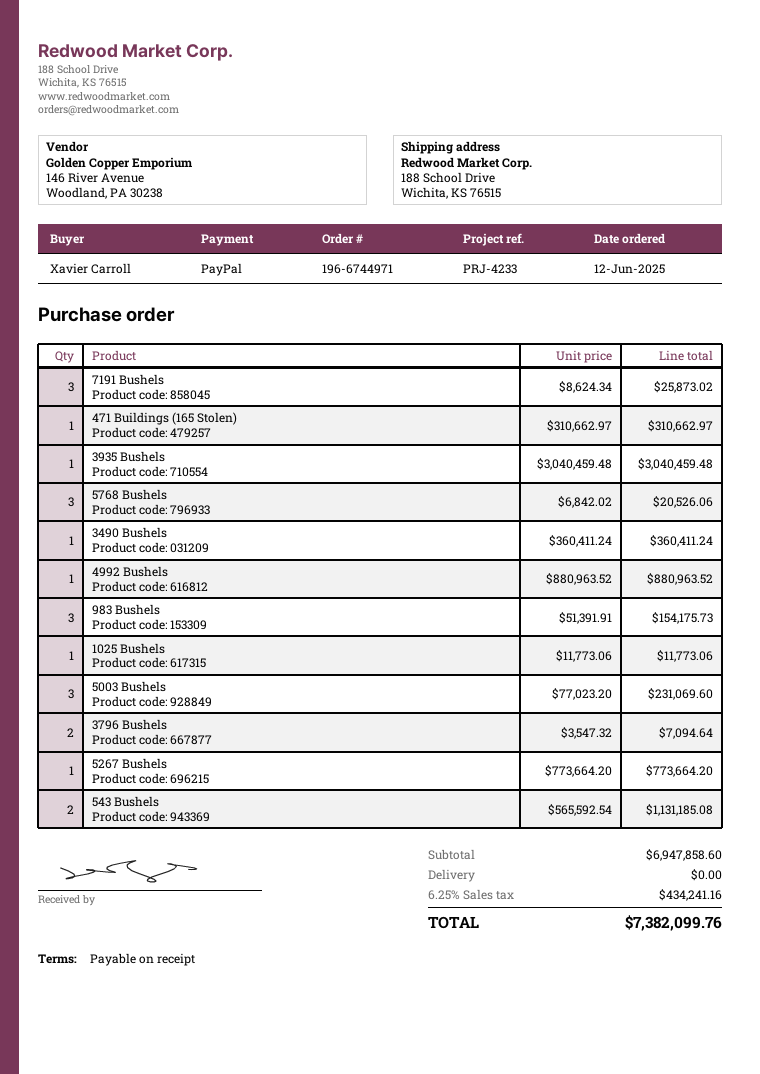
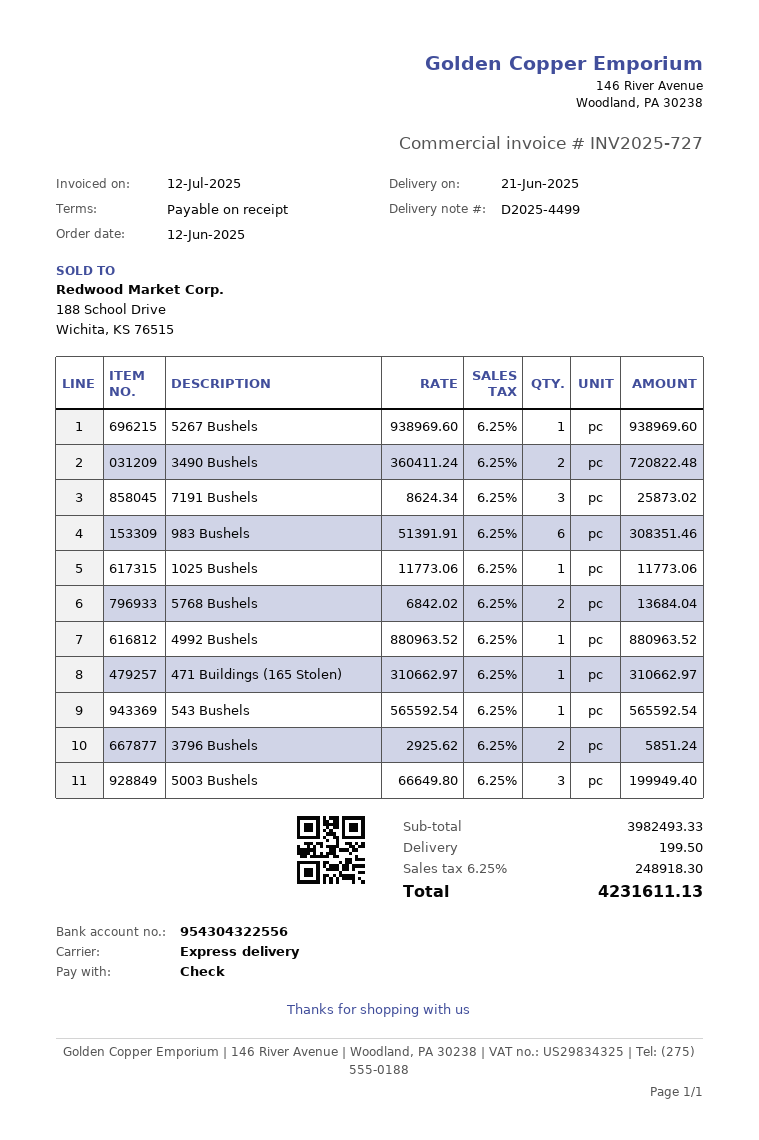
payment method: PayPal -> cheque
3935 Bushels: 1 x 3040459.48 = 3040459.48 -> none
5768 Bushels: 3 x 6842.02 = 20526.06 -> 2 x 6842.02 = 13684.04
3490 Bushels: 1 x 360411.24 = 360411.24 -> 2 x 360411.24 = 720822.48
983 Bushels: 3 x 51391.91 = 154175.73 -> 6 x 51391.91 = 308351.46
5003 Bushels: 3 x 77023.20 = 231069.60 -> 3 x 66649.80 = 199949.40
3796 Bushels: 2 x 3547.32 = 7094.64 -> 2 x 2925.62 = 5851.24
5267 Bushels: 1 x 773664.20 = 773664.20 -> 1 x 938969.60 = 938969.60
543 Bushels: 2 x 565592.54 = 1131185.08 -> 1 x 565592.54 = 565592.54
subtotal: 6947858.60 -> 3982493.33
shipping: 0.00 -> 199.50
tax: 6.25% = 434241.16 -> 6.25% = 248918.30
total: 7382099.76 -> 4231611.13

